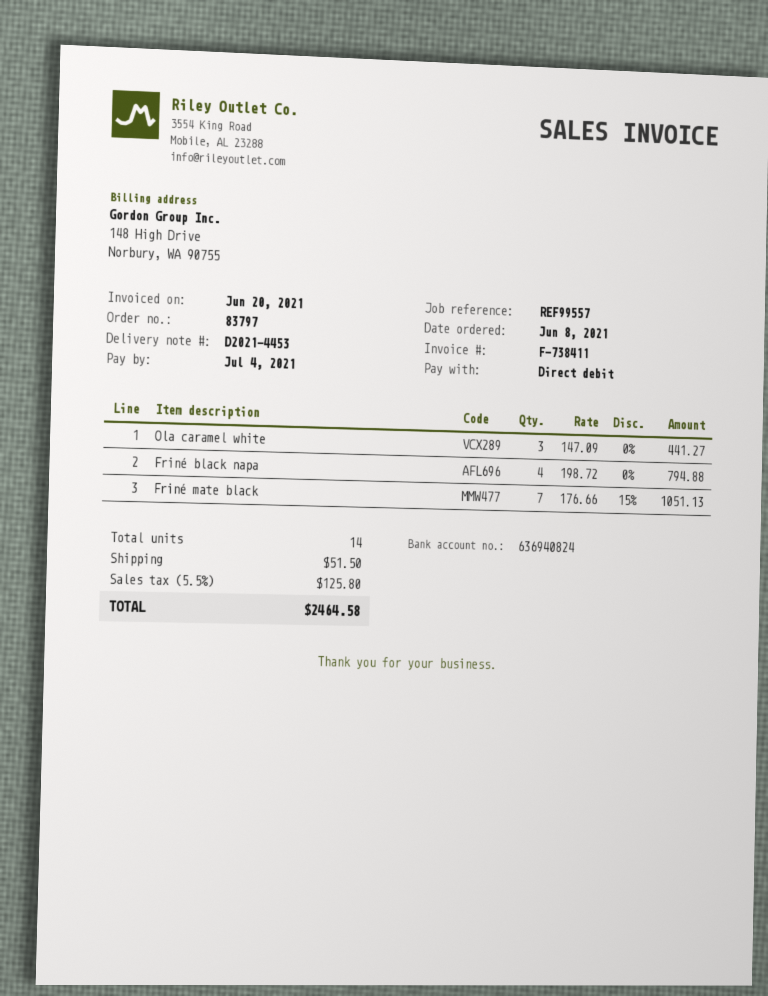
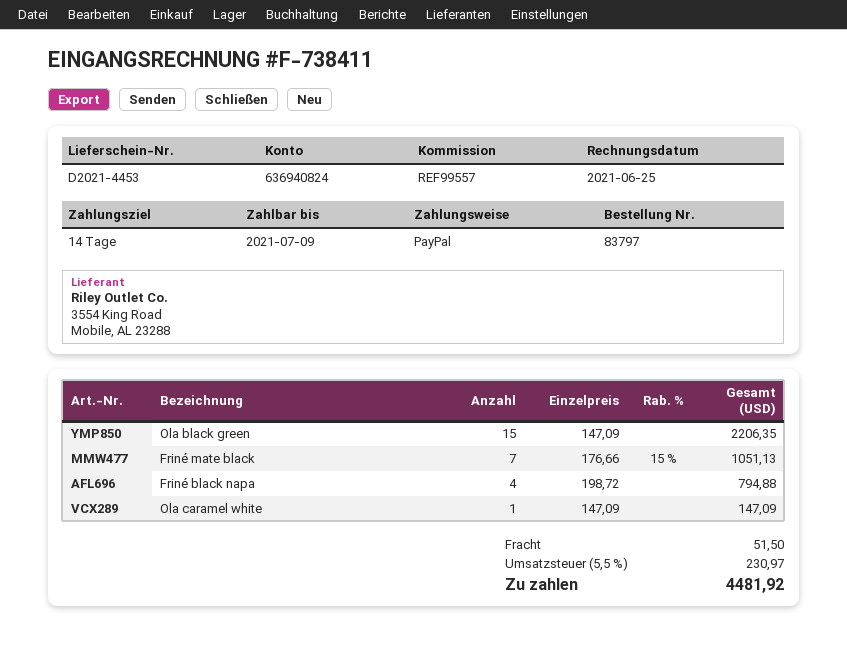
invoice date: 2021-06-20 -> 2021-06-25
due date: 2021-07-04 -> 2021-07-09
payment method: direct debit -> PayPal
Ola caramel white: 3 x 147.09 = 441.27 -> 1 x 147.09 = 147.09
Ola black green: none -> 15 x 147.09 = 2206.35
tax: 5.5% = 125.80 -> 5.5% = 230.97
total: 2464.58 -> 4481.92

